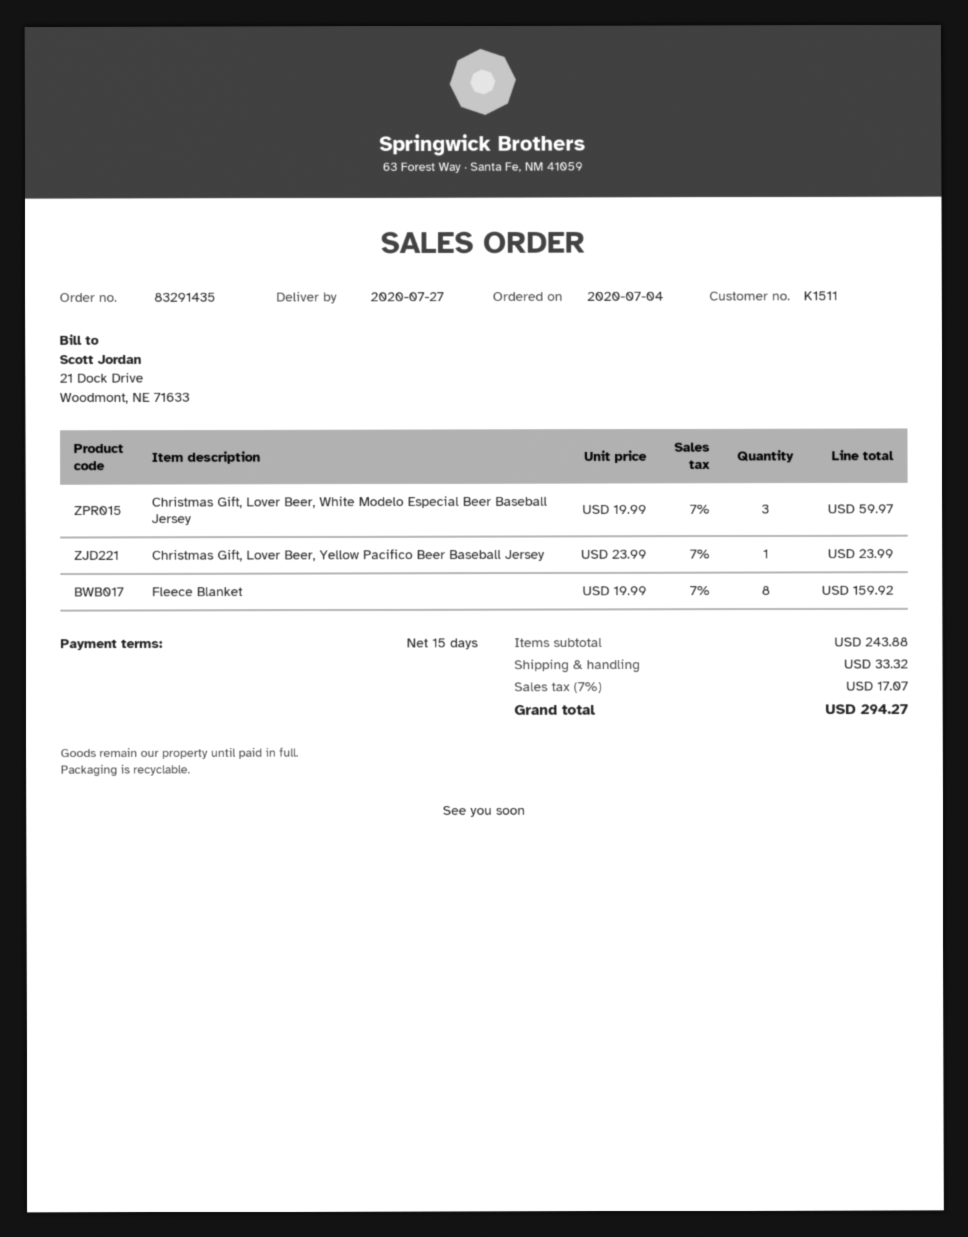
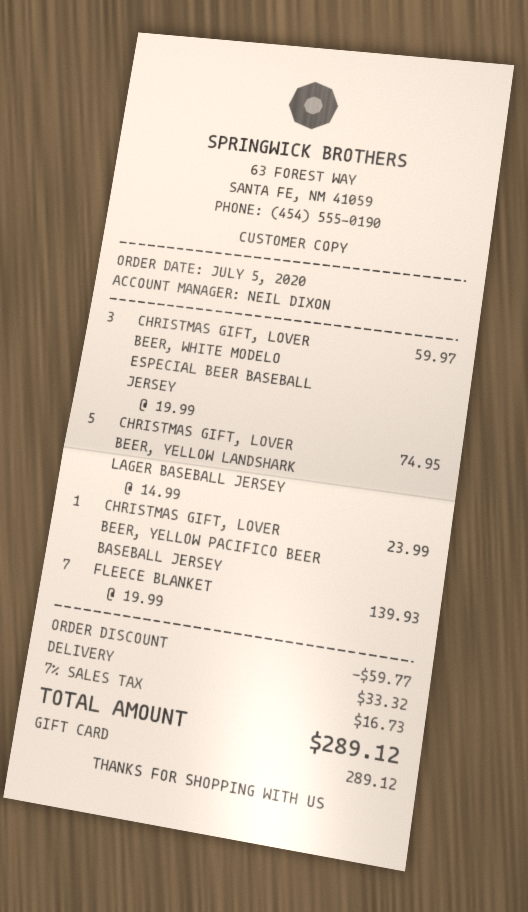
order date: 2020-07-04 -> 2020-07-05
Fleece Blanket: 8 x 19.99 = 159.92 -> 7 x 19.99 = 139.93
CHRISTMAS GIFT, LOVER BEER, YELLOW LANDSHARK LAGER BASEBALL JERSEY: none -> 5 x 14.99 = 74.95
discount: none -> 59.77
tax: 7% = 17.07 -> 7% = 16.73
total: 294.27 -> 289.12

